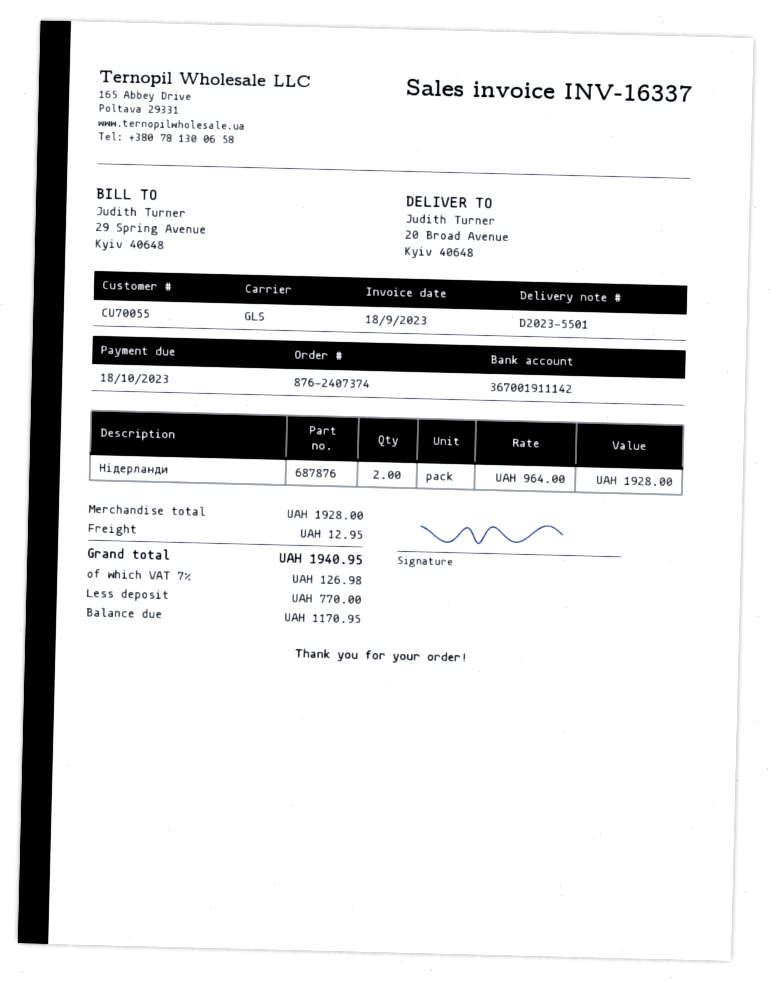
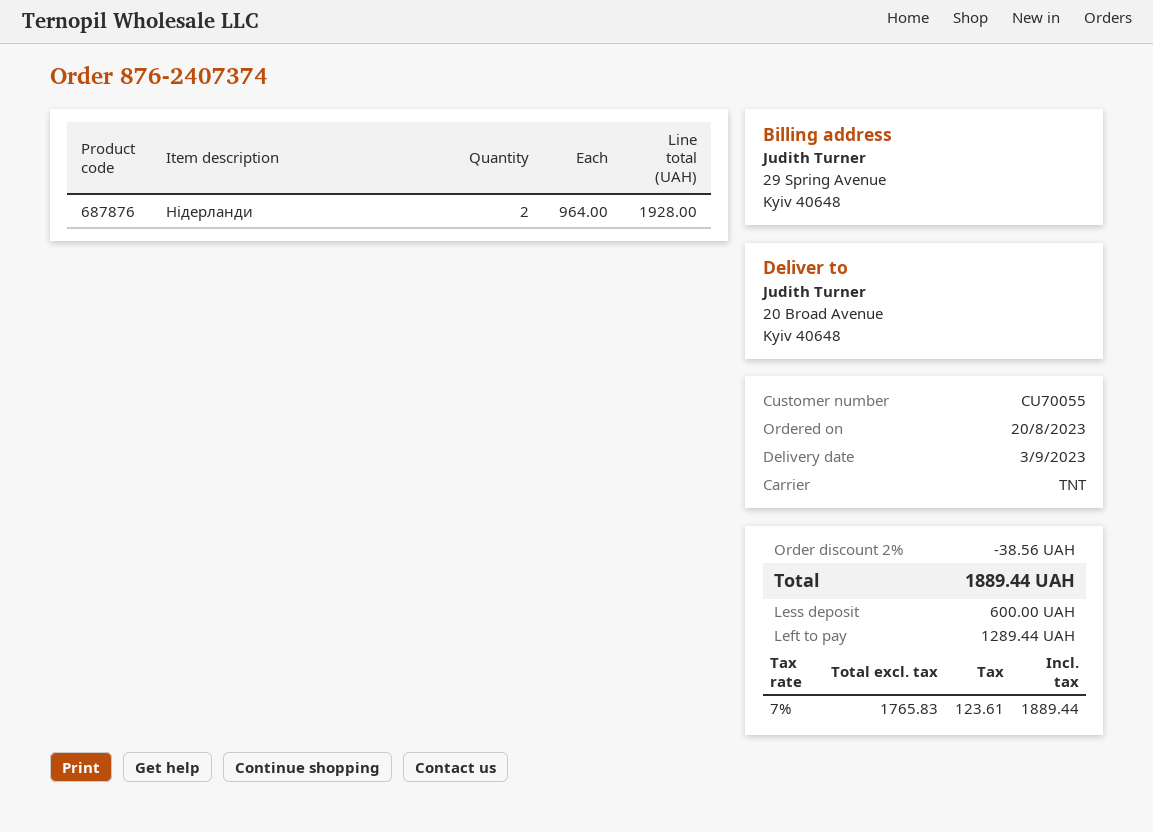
shipping method: GLS -> TNT
discount: none -> 2% = 38.56
shipping: 12.95 -> none
tax: 7% = 126.98 -> 7% = 123.61
total: 1940.95 -> 1889.44
deposit: 770.00 -> 600.00
balance: 1170.95 -> 1289.44

